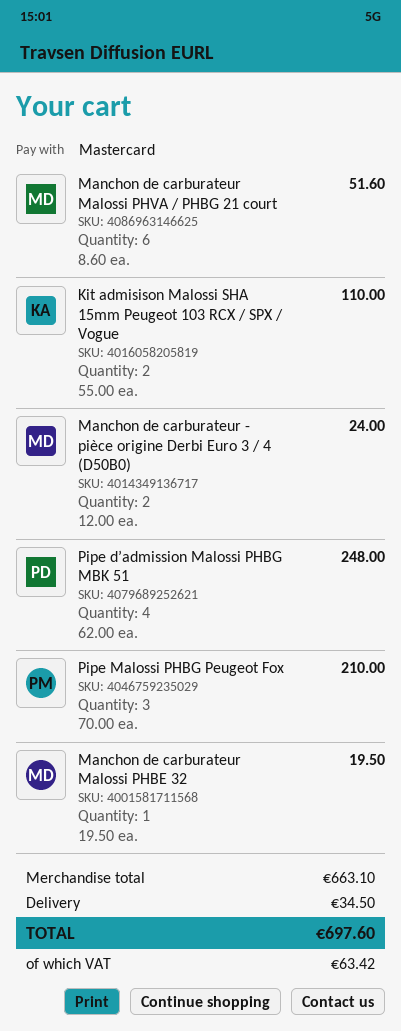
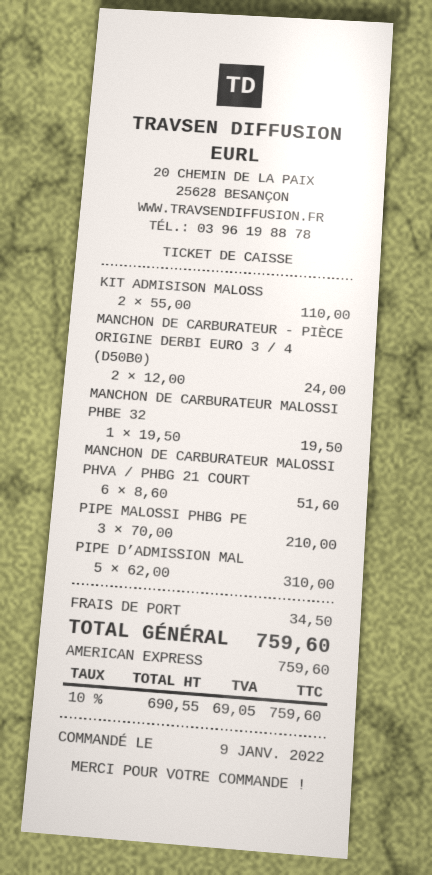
payment method: Mastercard -> American Express
Pipe d’admission Malossi PHBG MBK 51: 4 x 62.00 = 248.00 -> 5 x 62.00 = 310.00
tax: 63.42 -> 69.05
total: 697.60 -> 759.60

